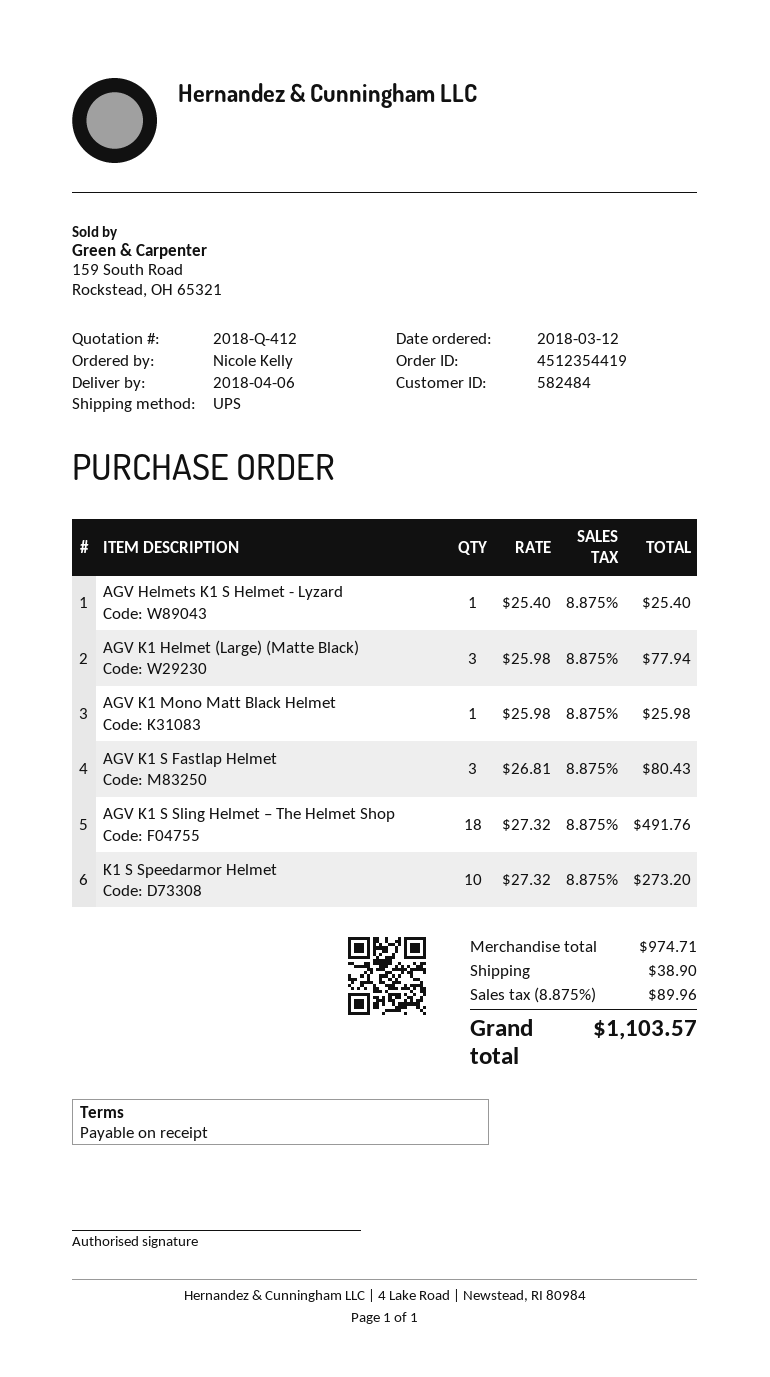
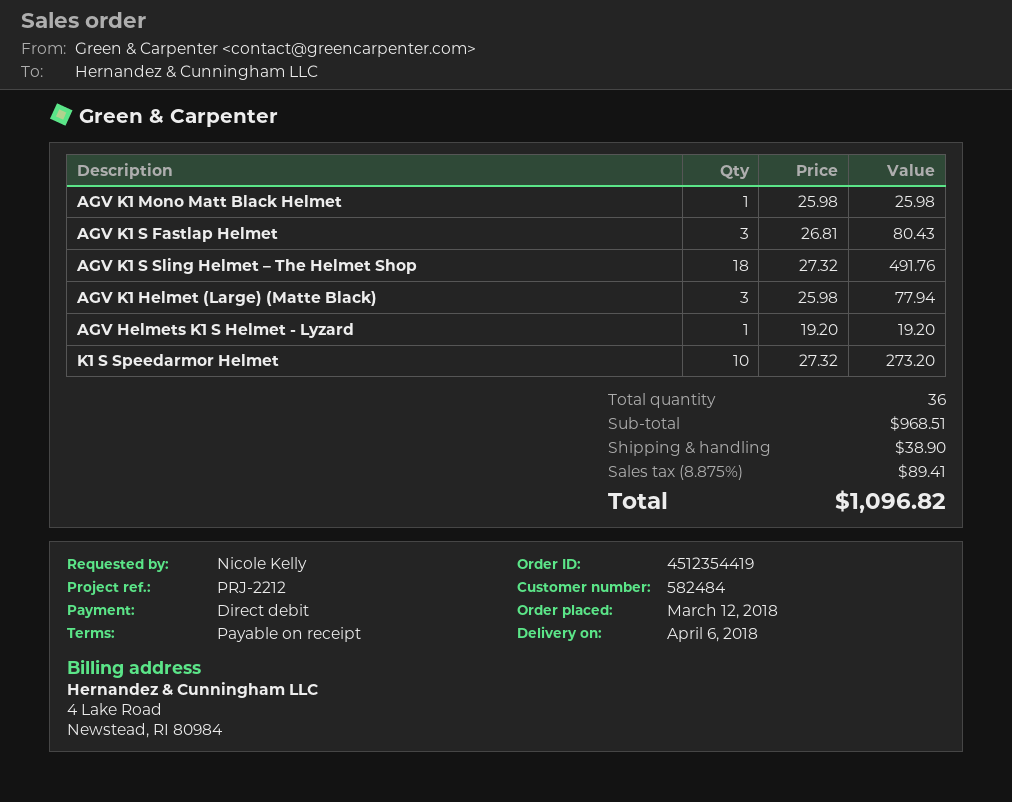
AGV Helmets K1 S Helmet - Lyzard: 1 x 25.40 = 25.40 -> 1 x 19.20 = 19.20
subtotal: 974.71 -> 968.51
tax: 8.875% = 89.96 -> 8.875% = 89.41
total: 1103.57 -> 1096.82

